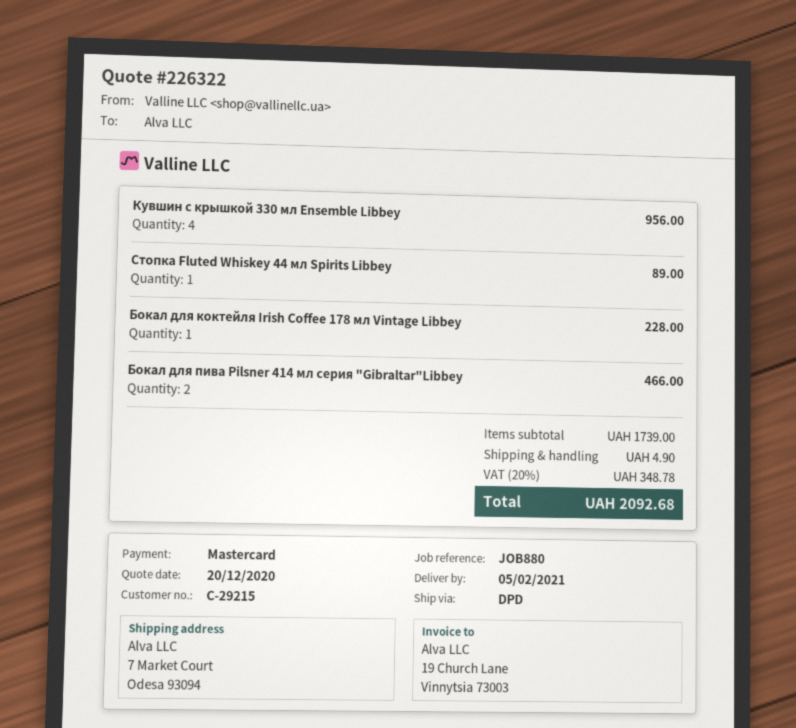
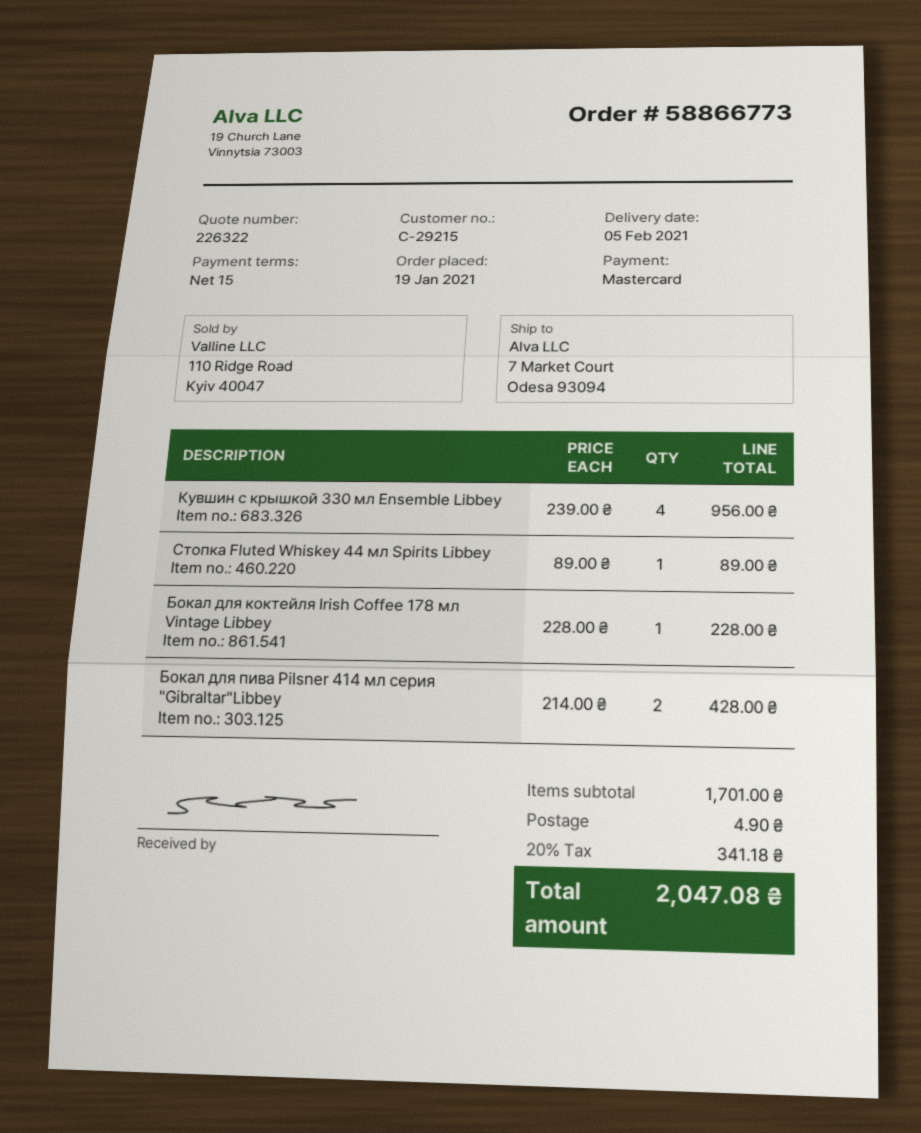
Бокал для пива Pilsner 414 мл серия "Gibraltar"Libbey: 2 for 466.00 -> 2 for 428.00
subtotal: 1739.00 -> 1701.00
tax: 20% = 348.78 -> 20% = 341.18
total: 2092.68 -> 2047.08

